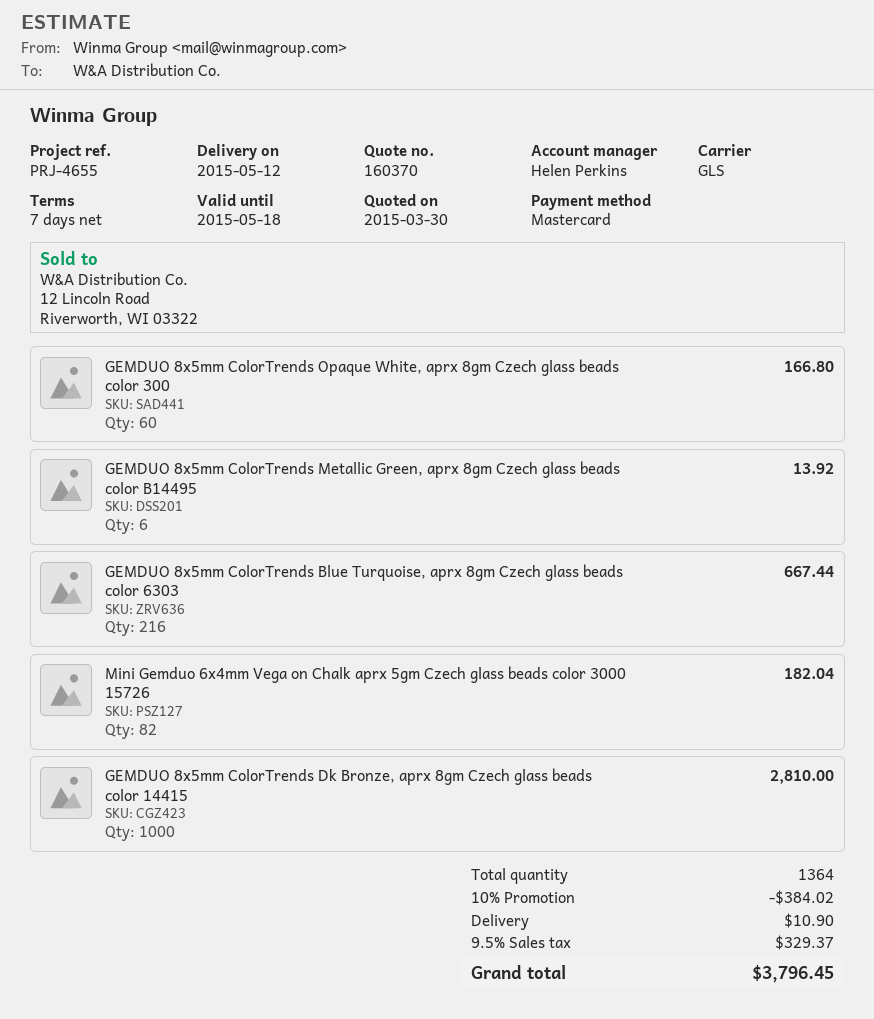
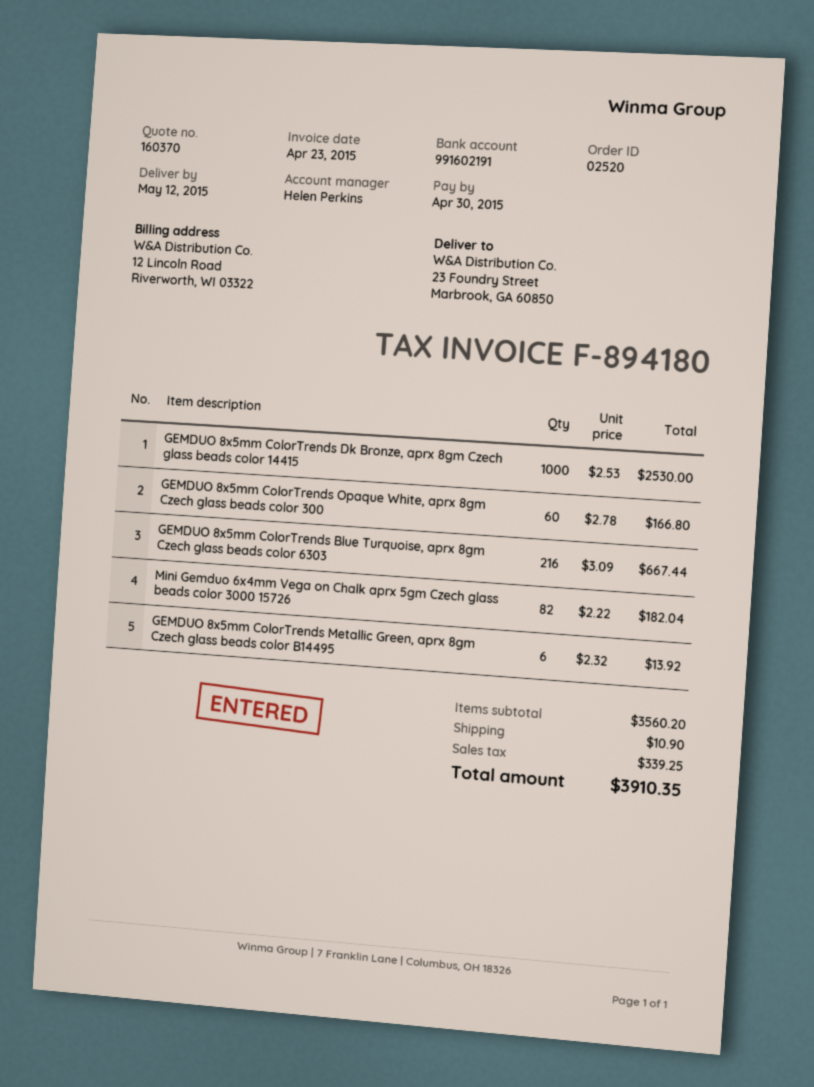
GEMDUO 8x5mm ColorTrends Dk Bronze, aprx 8gm Czech glass beads color 14415: 1000 for 2810.00 -> 1000 for 2530.00
discount: 10% = 384.02 -> none
tax: 329.37 -> 339.25
total: 3796.45 -> 3910.35

